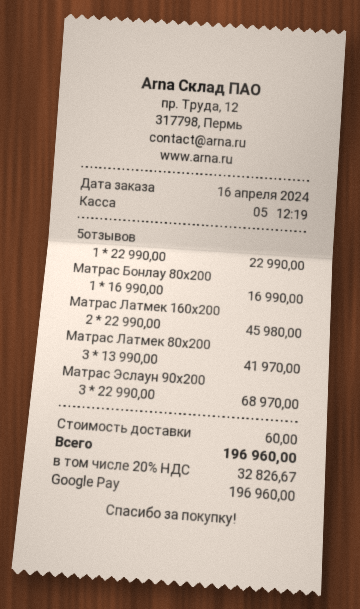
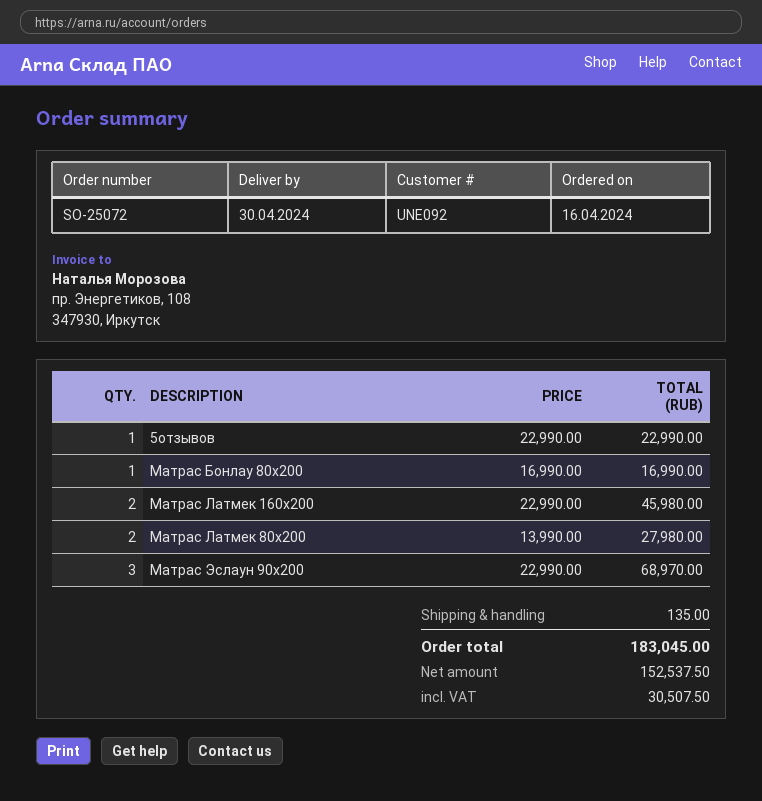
Матрас Латмек 80x200: 3 x 13990.00 = 41970.00 -> 2 x 13990.00 = 27980.00
shipping: 60.00 -> 135.00
tax: 32826.67 -> 30507.50
total: 196960.00 -> 183045.00

